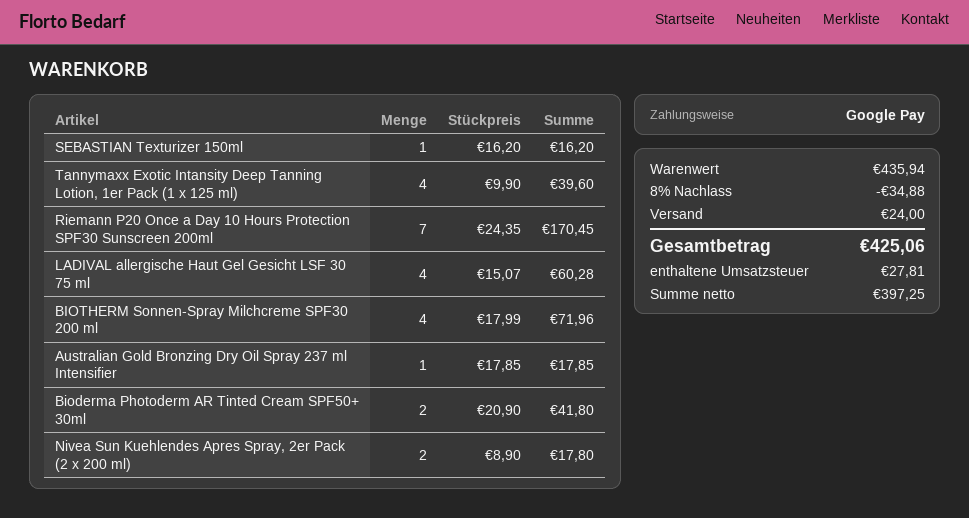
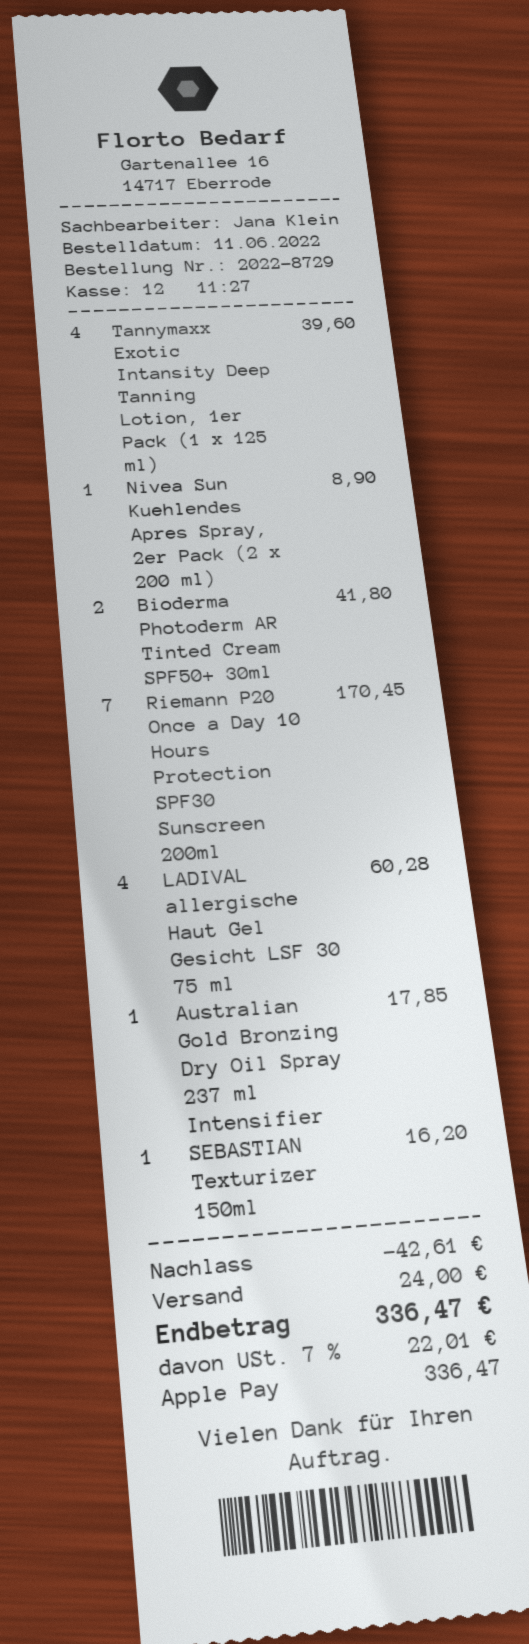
payment method: Google Pay -> Apple Pay
BIOTHERM Sonnen-Spray Milchcreme SPF30 200 ml: 4 for 71.96 -> none
Nivea Sun Kuehlendes Apres Spray, 2er Pack (2 x 200 ml): 2 for 17.80 -> 1 for 8.90
discount: 34.88 -> 42.61
tax: 27.81 -> 22.01
total: 425.06 -> 336.47

